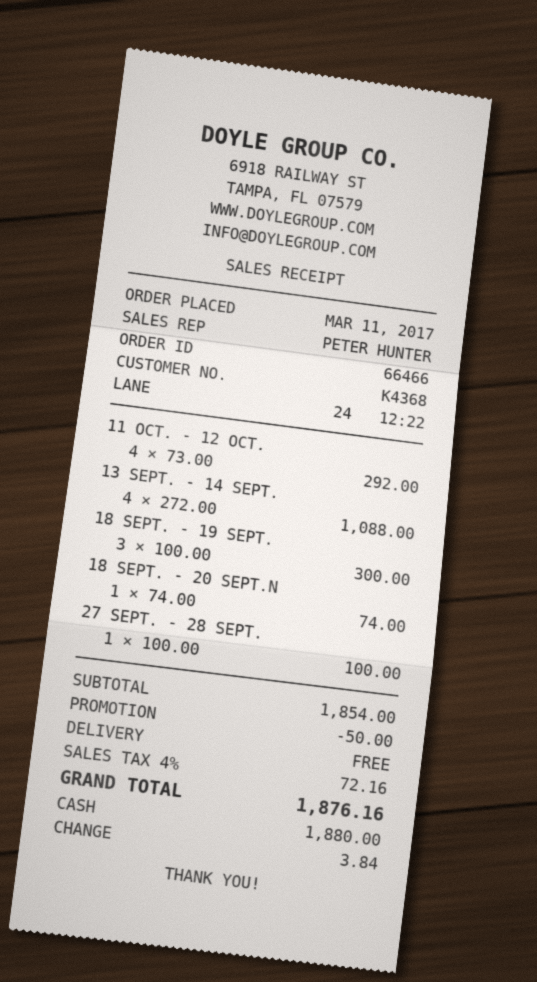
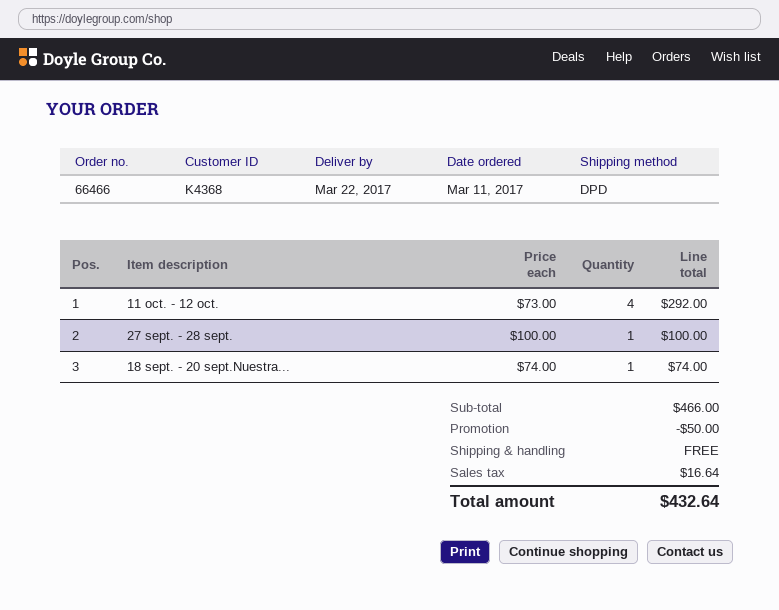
13 SEPT. - 14 SEPT.: 4 x 272.00 = 1088.00 -> none
18 SEPT. - 19 SEPT.: 3 x 100.00 = 300.00 -> none
subtotal: 1854.00 -> 466.00
tax: 72.16 -> 16.64
total: 1876.16 -> 432.64

